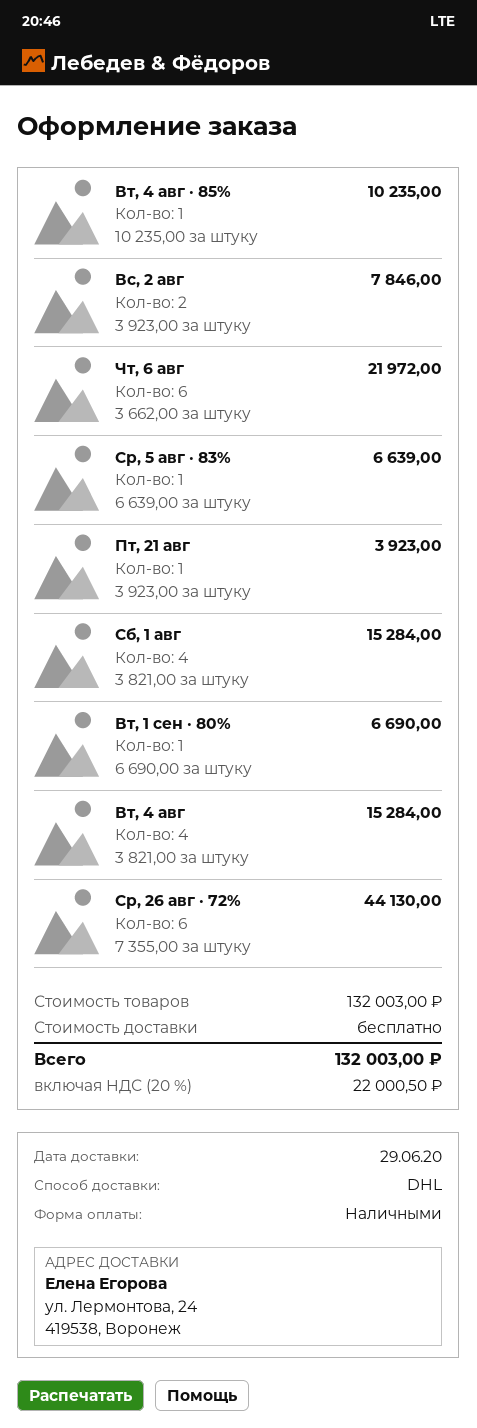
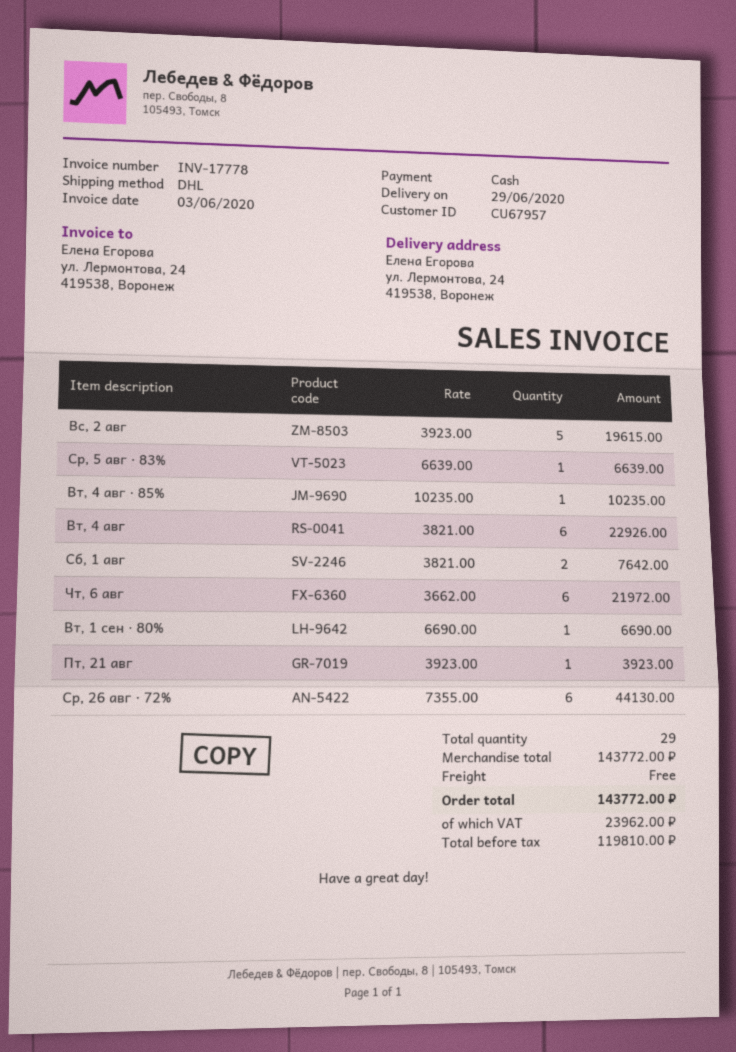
Вс, 2 авг: 2 x 3923.00 = 7846.00 -> 5 x 3923.00 = 19615.00
Сб, 1 авг: 4 x 3821.00 = 15284.00 -> 2 x 3821.00 = 7642.00
Вт, 4 авг: 4 x 3821.00 = 15284.00 -> 6 x 3821.00 = 22926.00
subtotal: 132003.00 -> 143772.00
tax: 22000.50 -> 23962.00
total: 132003.00 -> 143772.00

